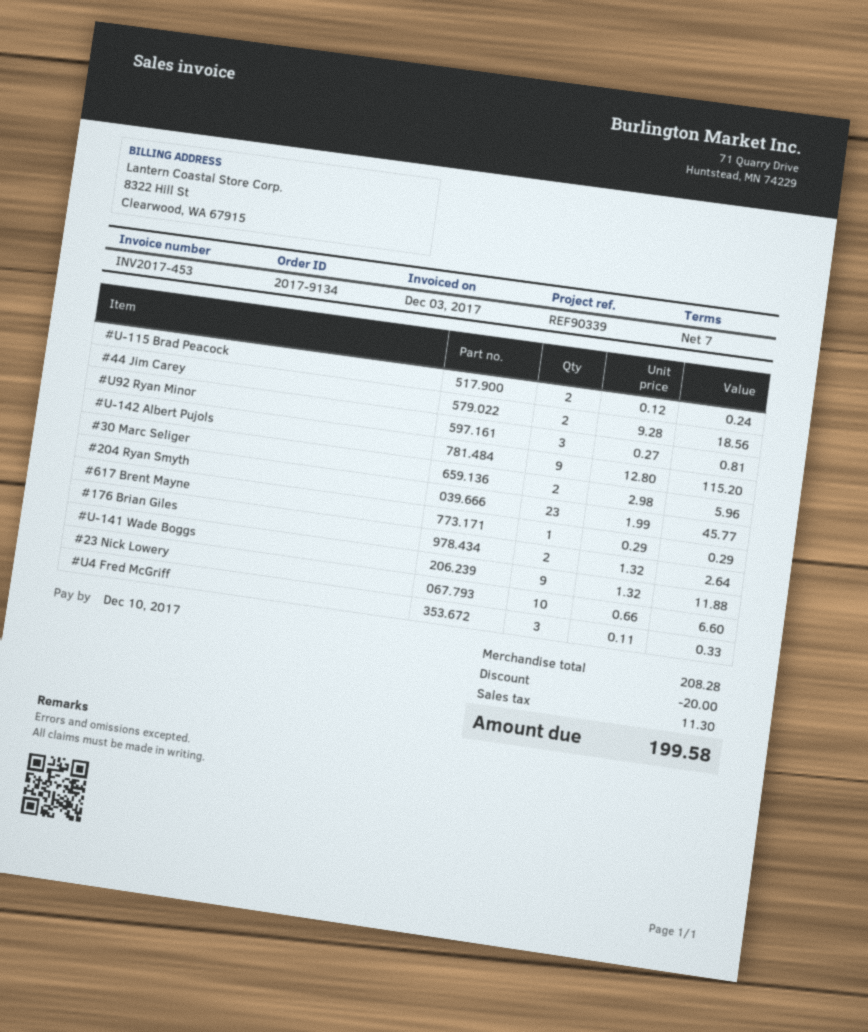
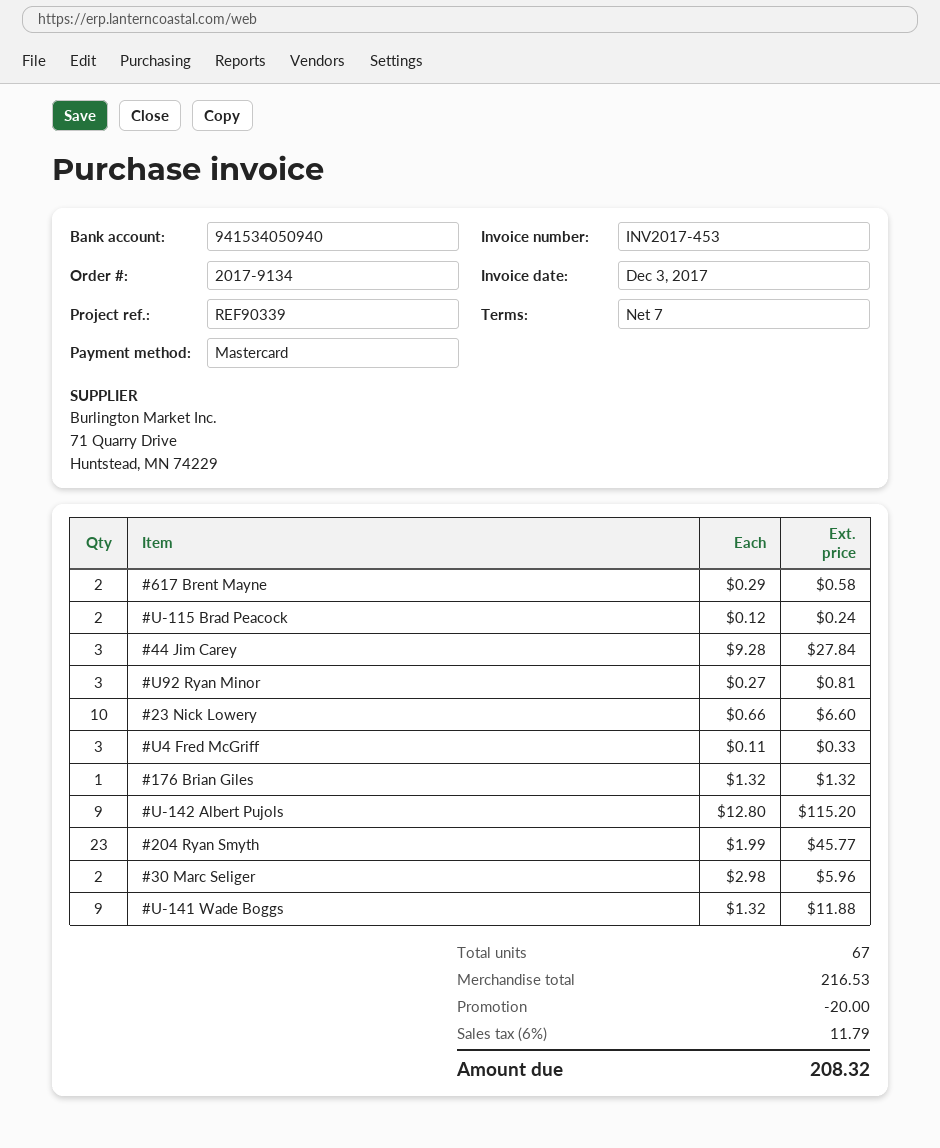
#44 Jim Carey: 2 x 9.28 = 18.56 -> 3 x 9.28 = 27.84
#617 Brent Mayne: 1 x 0.29 = 0.29 -> 2 x 0.29 = 0.58
#176 Brian Giles: 2 x 1.32 = 2.64 -> 1 x 1.32 = 1.32
subtotal: 208.28 -> 216.53
tax: 11.30 -> 11.79
total: 199.58 -> 208.32

